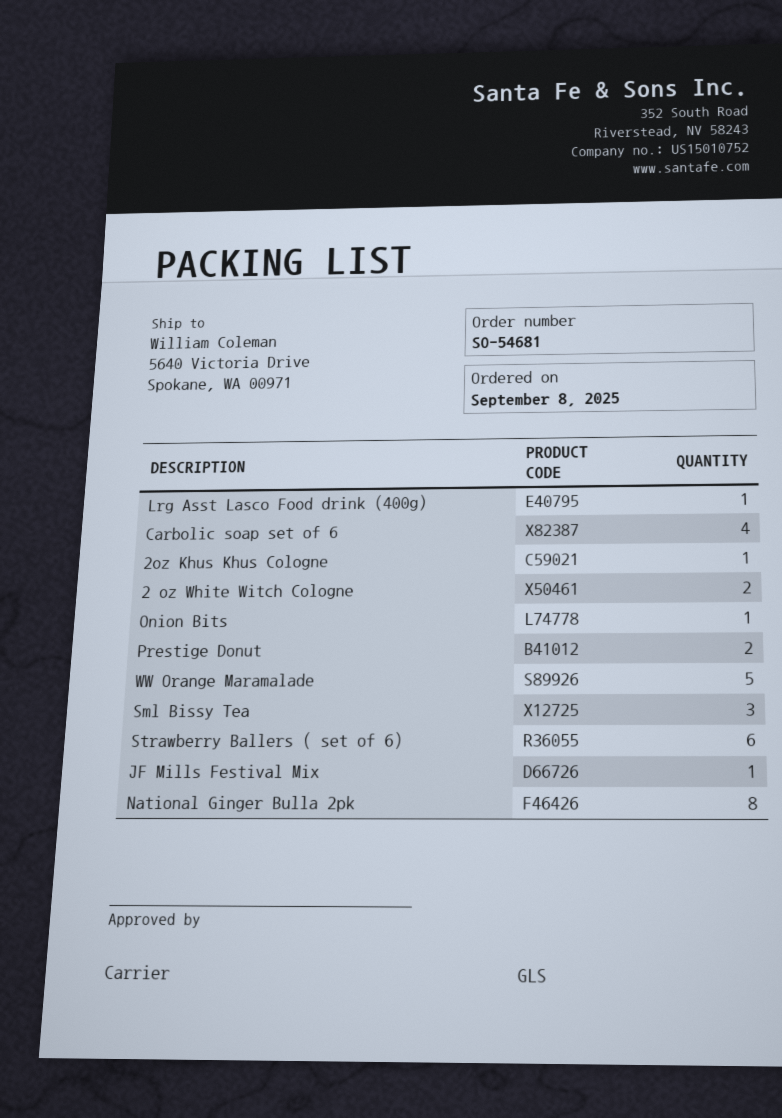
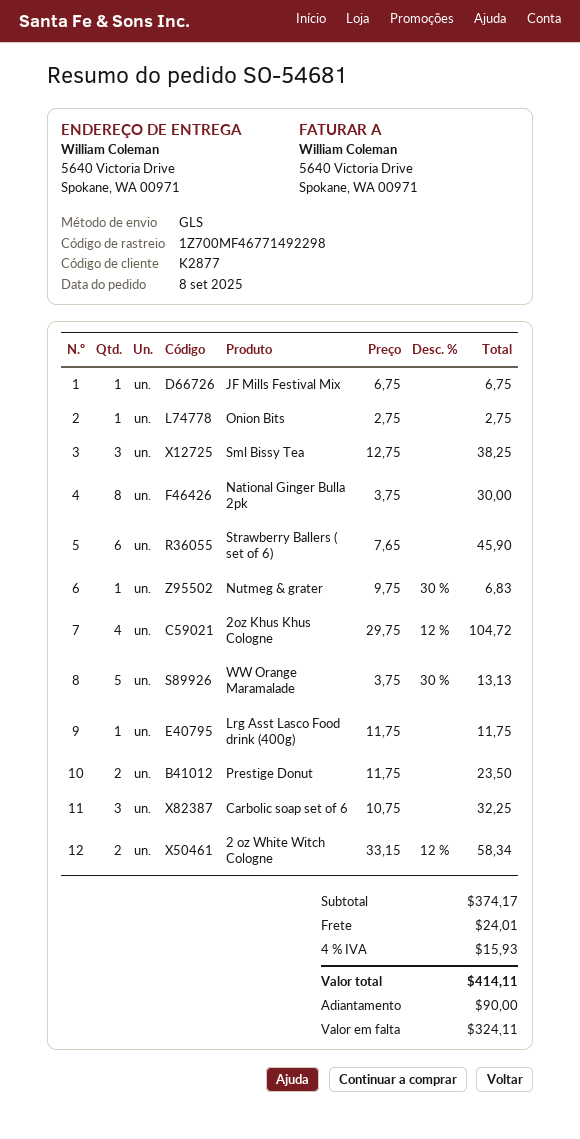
Carbolic soap set of 6: 4 -> 3
2oz Khus Khus Cologne: 1 -> 4
Nutmeg & grater: none -> 1

